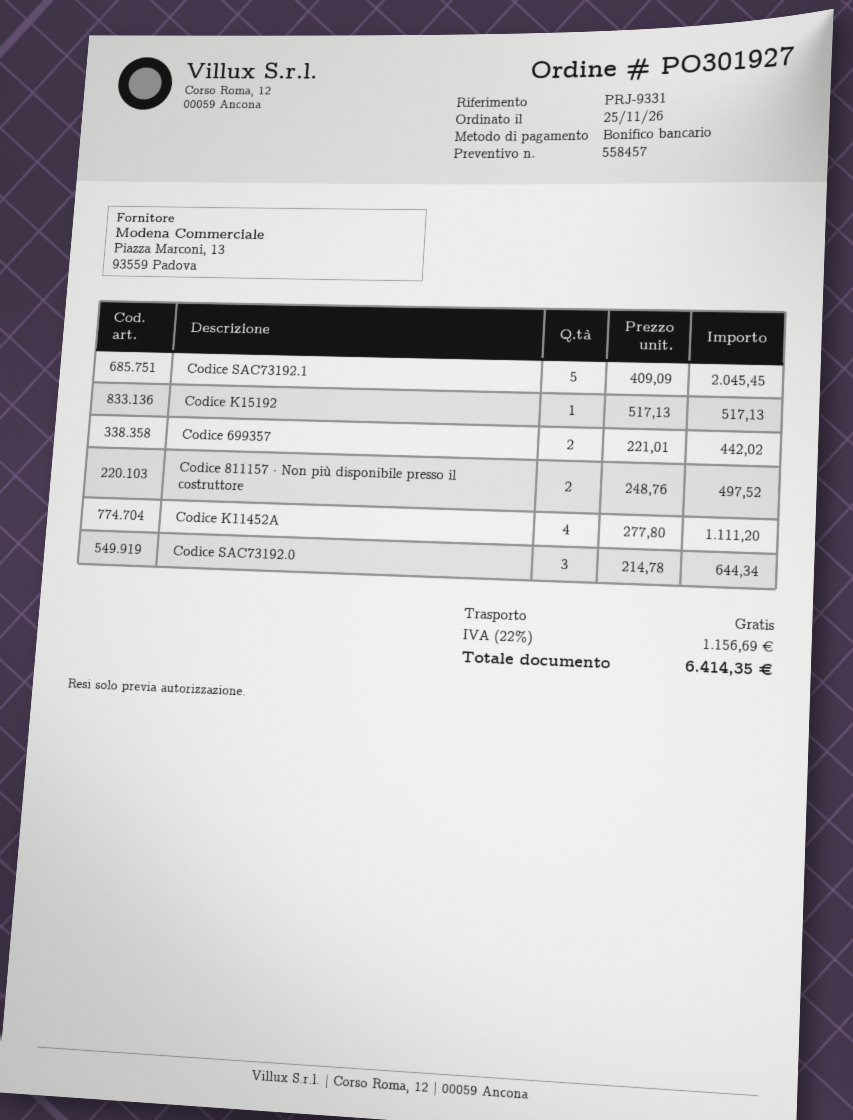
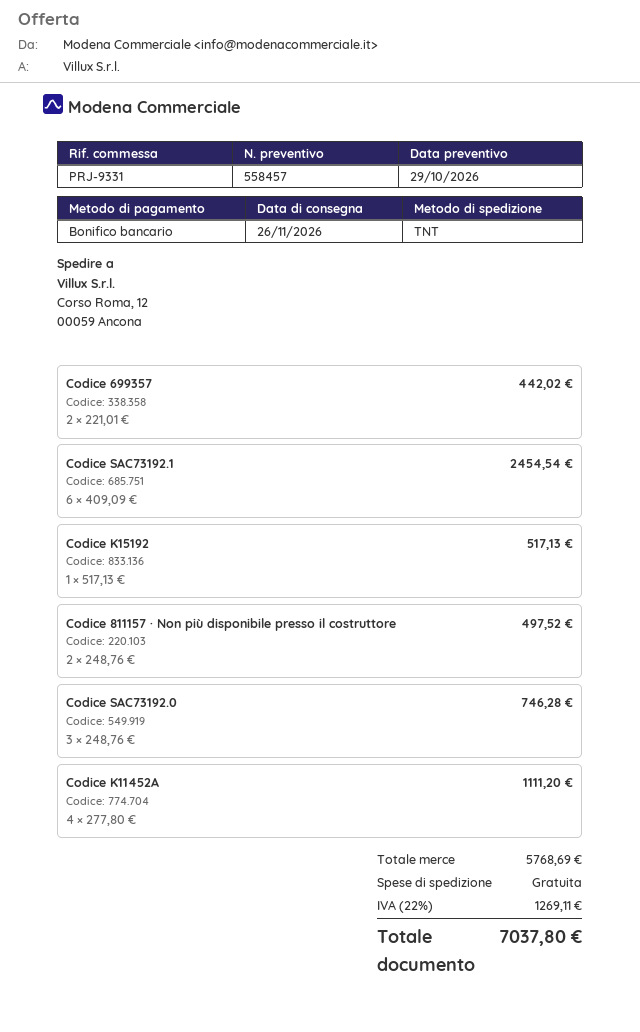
Codice SAC73192.1: 5 x 409.09 = 2045.45 -> 6 x 409.09 = 2454.54
Codice SAC73192.0: 3 x 214.78 = 644.34 -> 3 x 248.76 = 746.28
tax: 22% = 1156.69 -> 22% = 1269.11
total: 6414.35 -> 7037.80

